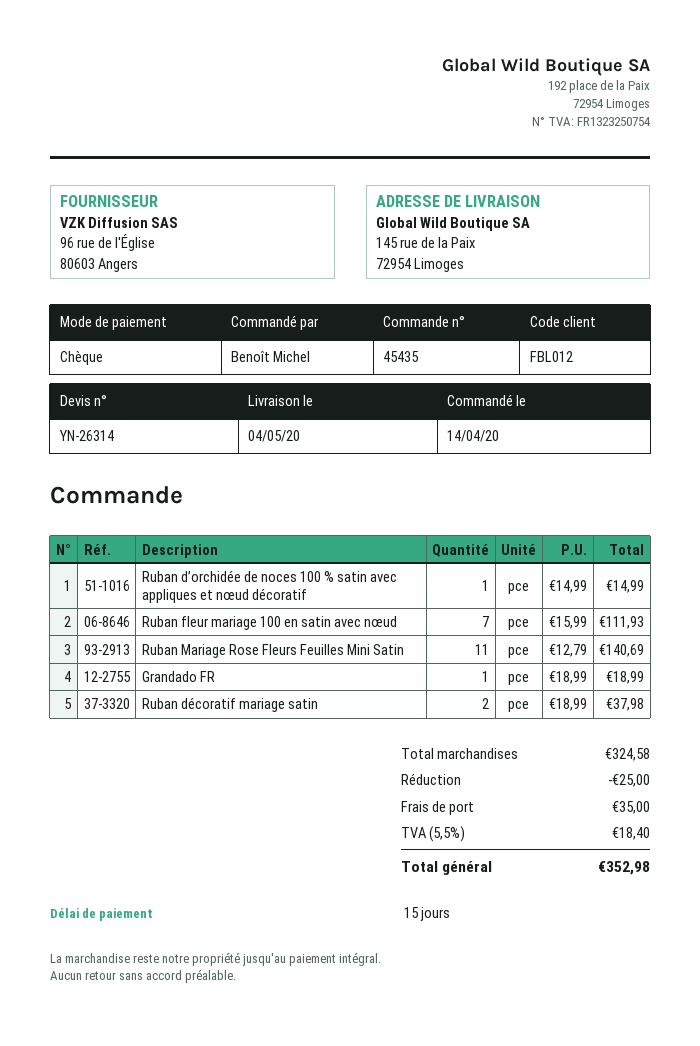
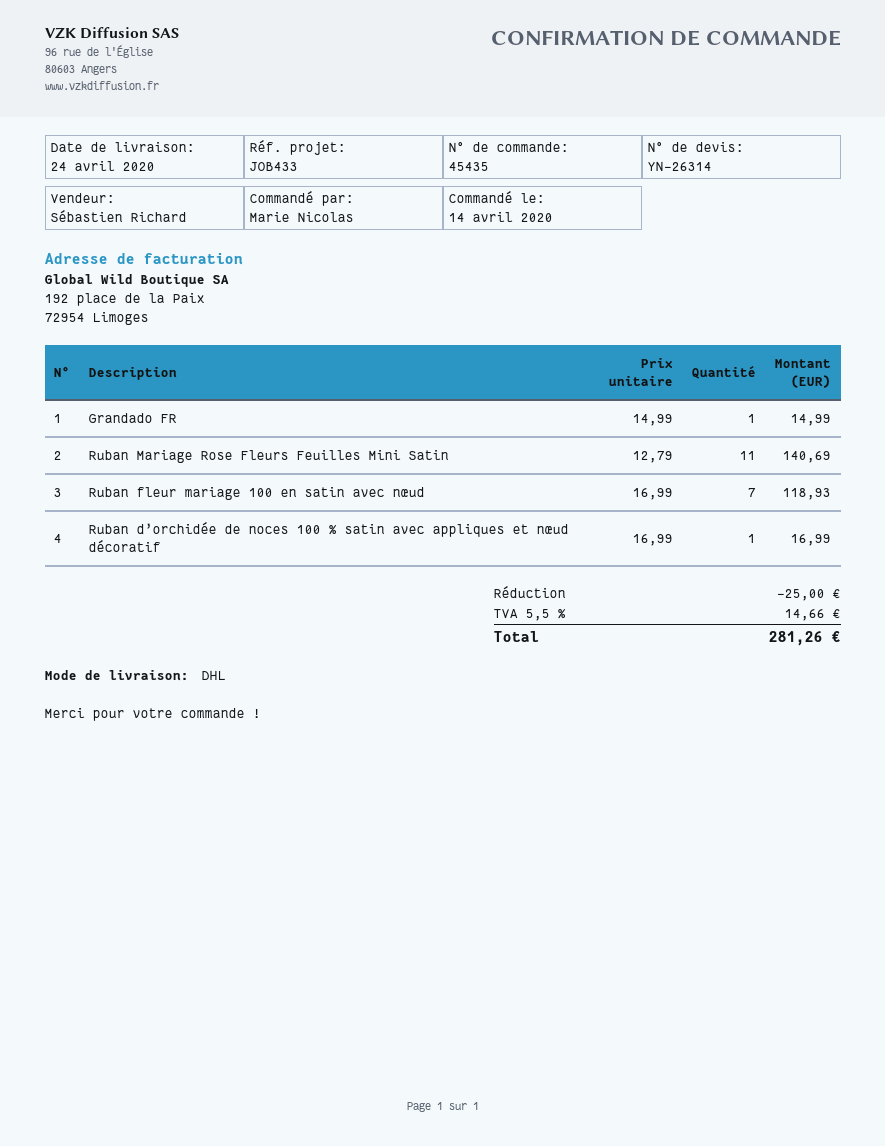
delivery date: 2020-05-04 -> 2020-04-24
ordered by: Benoît Michel -> Marie Nicolas
Ruban d’orchidée de noces 100 % satin avec appliques et nœud décoratif: 1 x 14.99 = 14.99 -> 1 x 16.99 = 16.99
Ruban fleur mariage 100 en satin avec nœud: 7 x 15.99 = 111.93 -> 7 x 16.99 = 118.93
Grandado FR: 1 x 18.99 = 18.99 -> 1 x 14.99 = 14.99
Ruban décoratif mariage satin: 2 x 18.99 = 37.98 -> none
shipping: 35.00 -> none
tax: 5.5% = 18.40 -> 5.5% = 14.66
total: 352.98 -> 281.26

